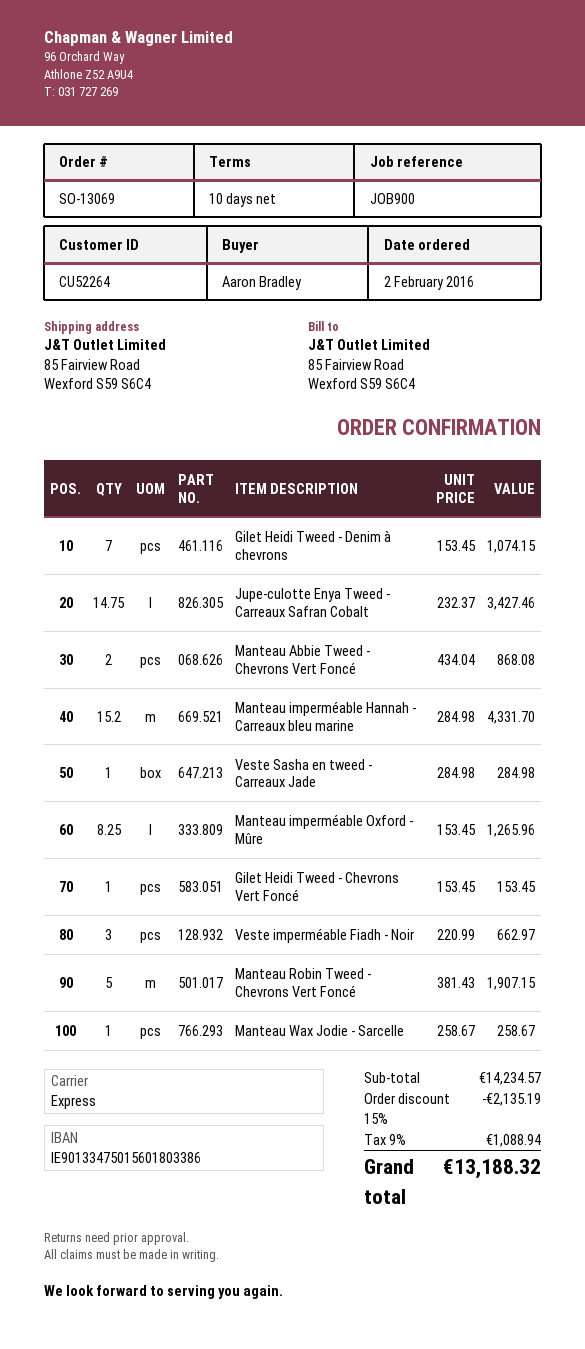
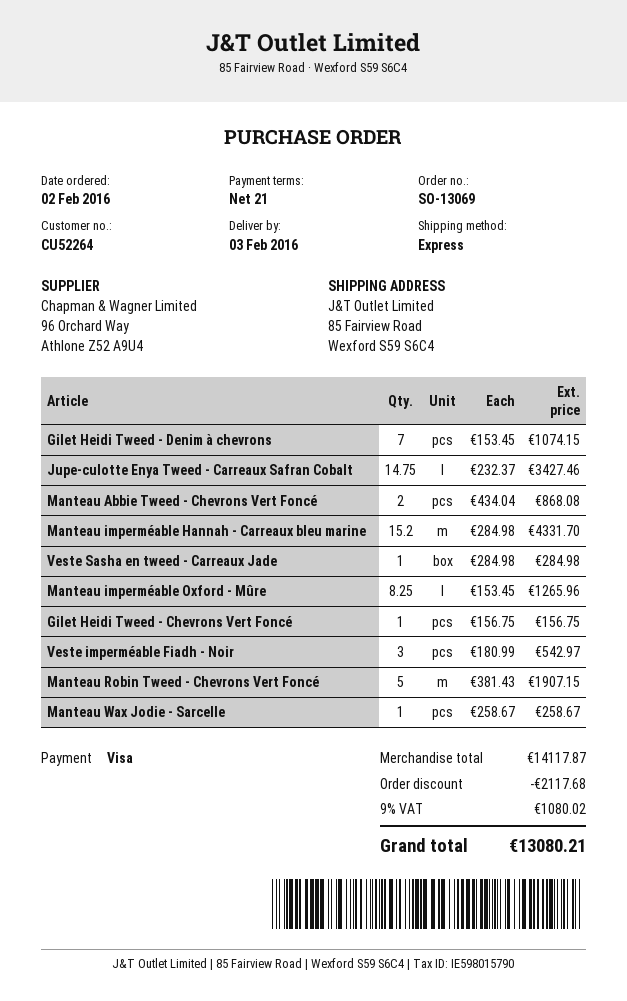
payment terms: 10 days -> 21 days
Gilet Heidi Tweed - Chevrons Vert Foncé: 1 x 153.45 = 153.45 -> 1 x 156.75 = 156.75
Veste imperméable Fiadh - Noir: 3 x 220.99 = 662.97 -> 3 x 180.99 = 542.97
subtotal: 14234.57 -> 14117.87
discount: 2135.19 -> 2117.68
tax: 9% = 1088.94 -> 9% = 1080.02
total: 13188.32 -> 13080.21

